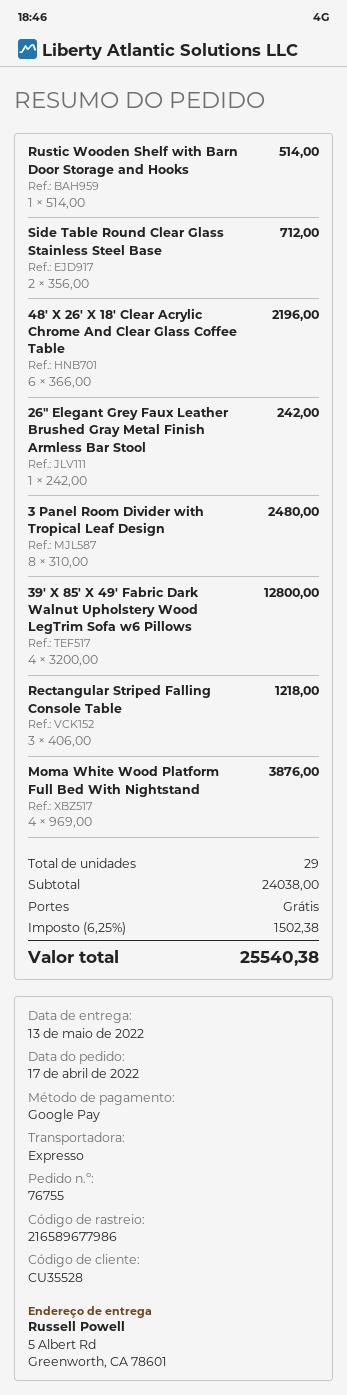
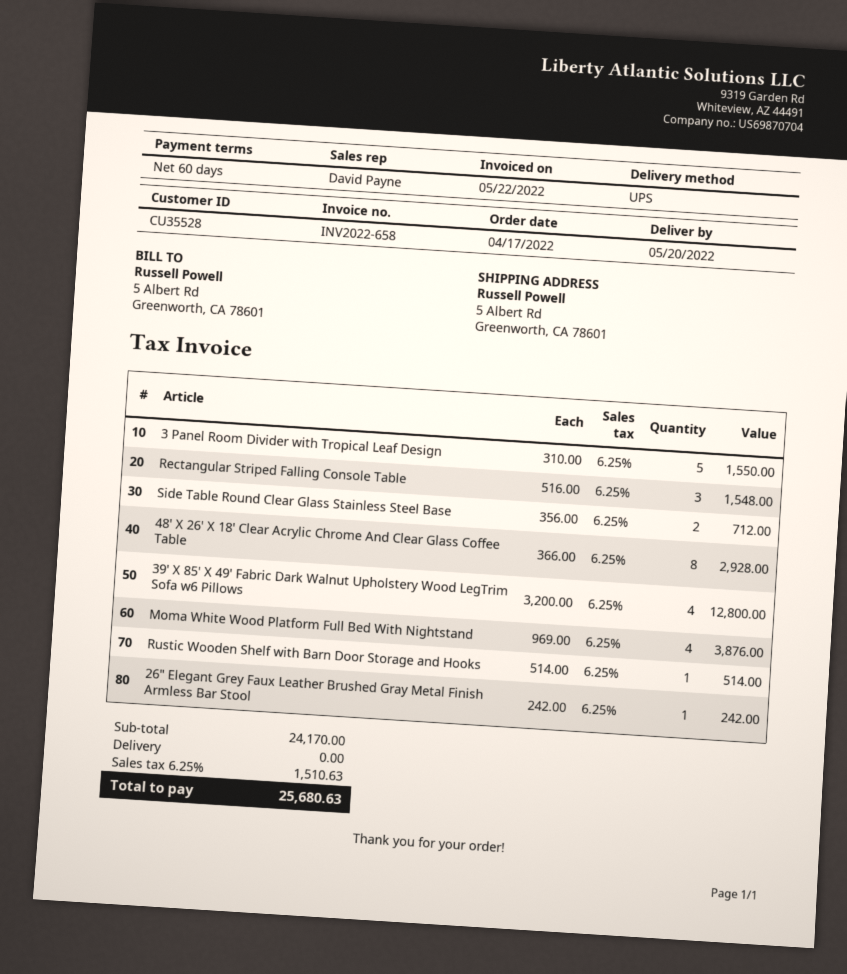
delivery date: 2022-05-13 -> 2022-05-20
shipping method: express -> UPS
48' X 26' X 18' Clear Acrylic Chrome And Clear Glass Coffee Table: 6 x 366.00 = 2196.00 -> 8 x 366.00 = 2928.00
3 Panel Room Divider with Tropical Leaf Design: 8 x 310.00 = 2480.00 -> 5 x 310.00 = 1550.00
Rectangular Striped Falling Console Table: 3 x 406.00 = 1218.00 -> 3 x 516.00 = 1548.00
subtotal: 24038.00 -> 24170.00
tax: 6.25% = 1502.38 -> 6.25% = 1510.63
total: 25540.38 -> 25680.63

